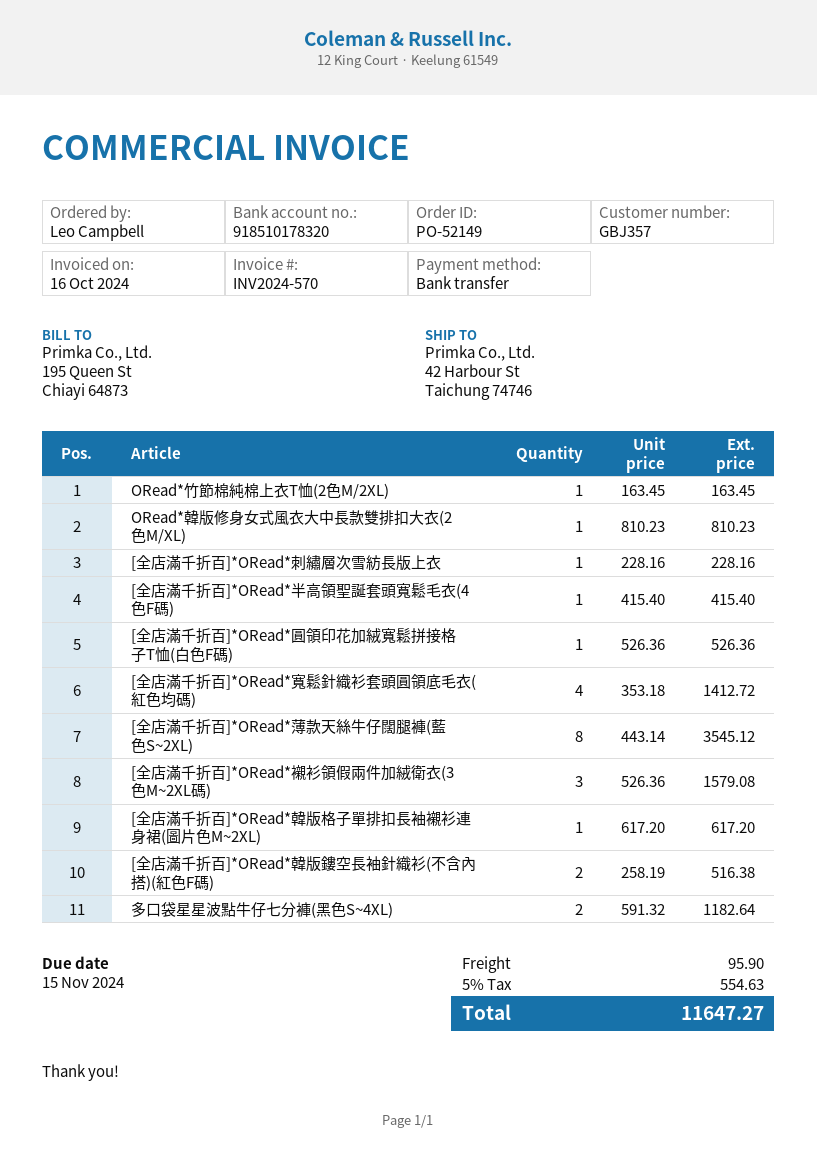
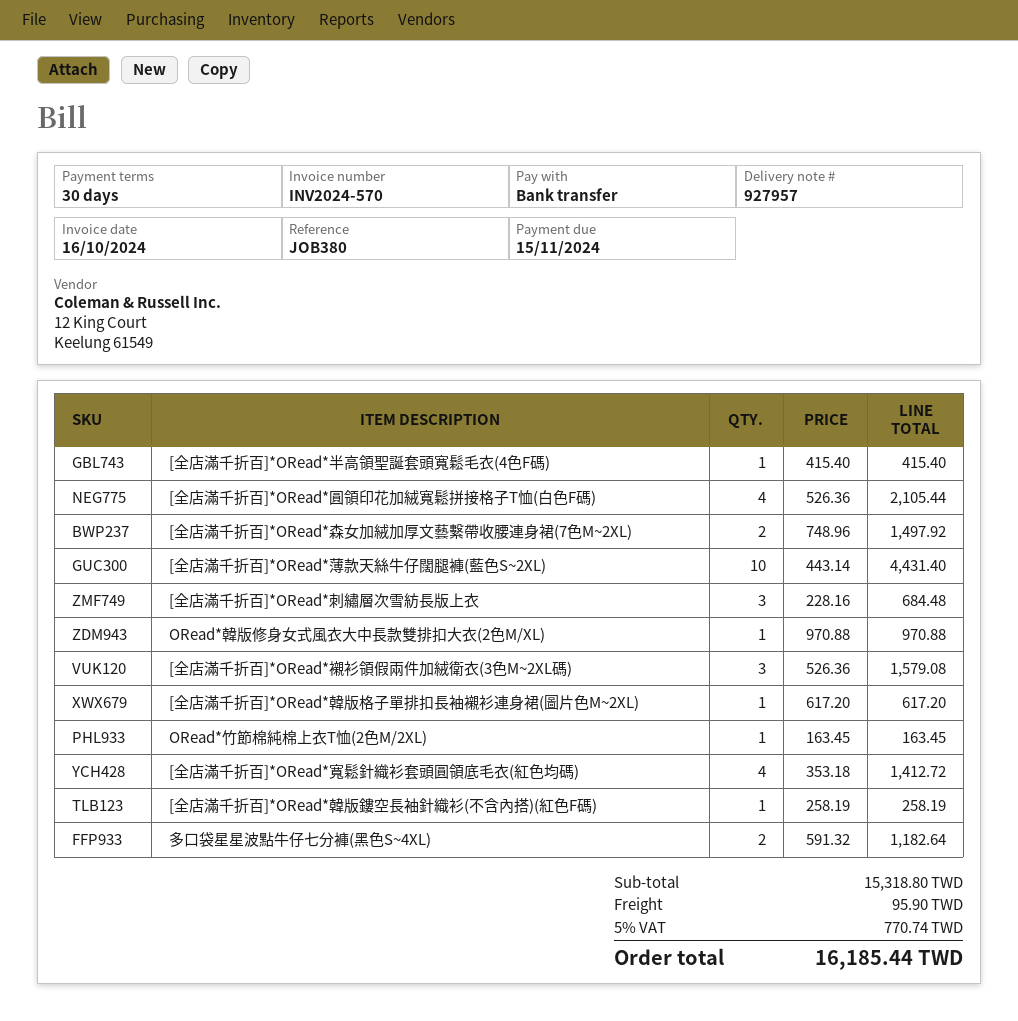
ORead*韓版修身女式風衣大中長款雙排扣大衣(2色M/XL): 1 x 810.23 = 810.23 -> 1 x 970.88 = 970.88
[全店滿千折百]*ORead*刺繡層次雪紡長版上衣: 1 x 228.16 = 228.16 -> 3 x 228.16 = 684.48
[全店滿千折百]*ORead*圓領印花加絨寬鬆拼接格子T恤(白色F碼): 1 x 526.36 = 526.36 -> 4 x 526.36 = 2105.44
[全店滿千折百]*ORead*薄款天絲牛仔闊腿褲(藍色S~2XL): 8 x 443.14 = 3545.12 -> 10 x 443.14 = 4431.40
[全店滿千折百]*ORead*韓版鏤空長袖針織衫(不含內搭)(紅色F碼): 2 x 258.19 = 516.38 -> 1 x 258.19 = 258.19
[全店滿千折百]*ORead*森女加絨加厚文藝繫帶收腰連身裙(7色M~2XL): none -> 2 x 748.96 = 1497.92
tax: 5% = 554.63 -> 5% = 770.74
total: 11647.27 -> 16185.44

